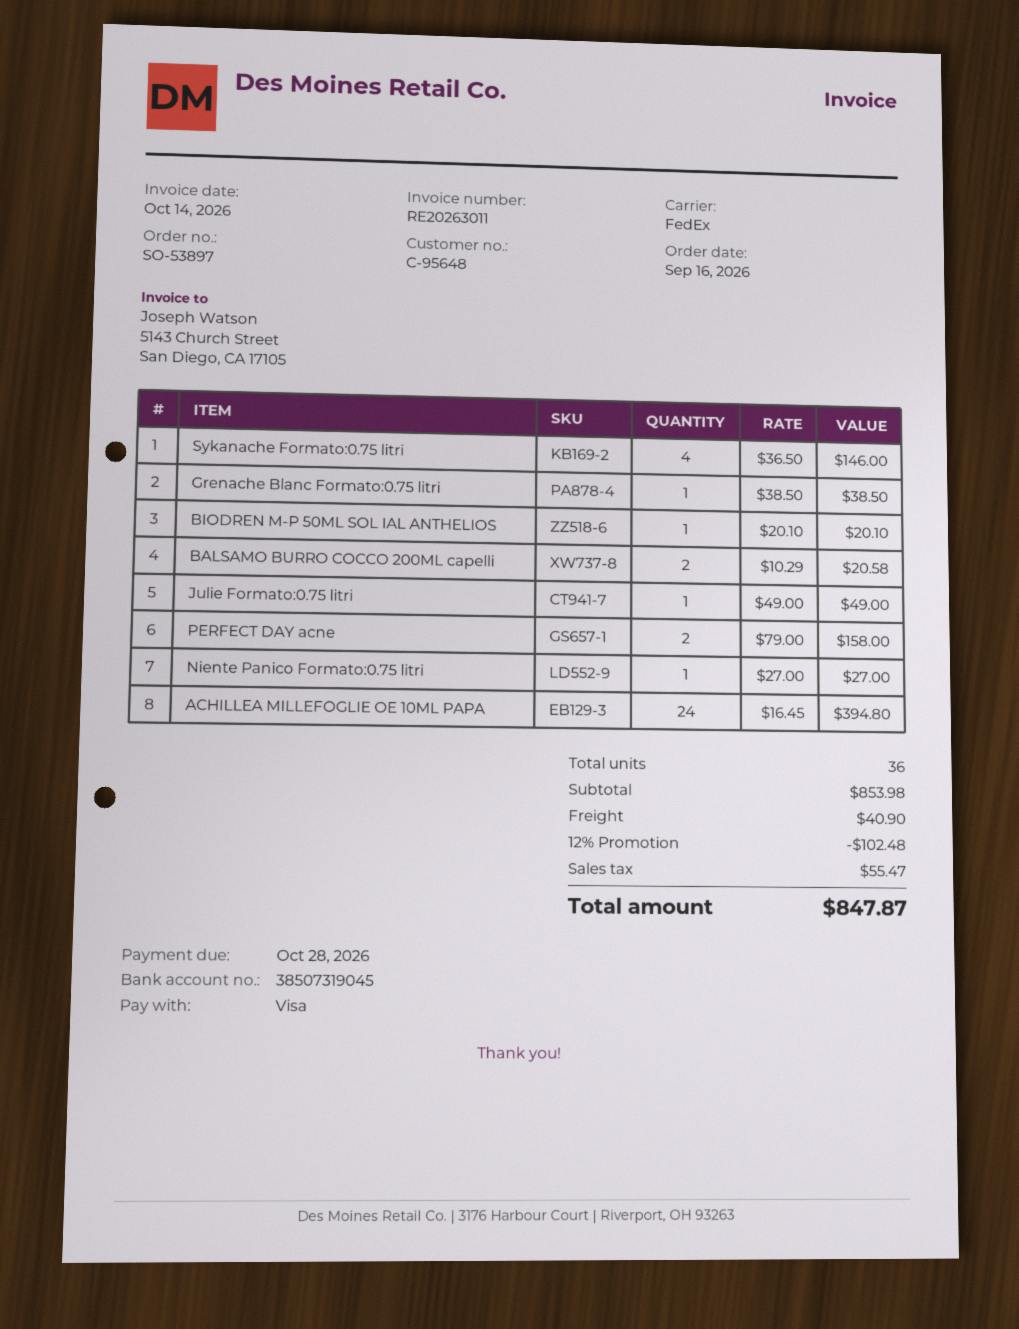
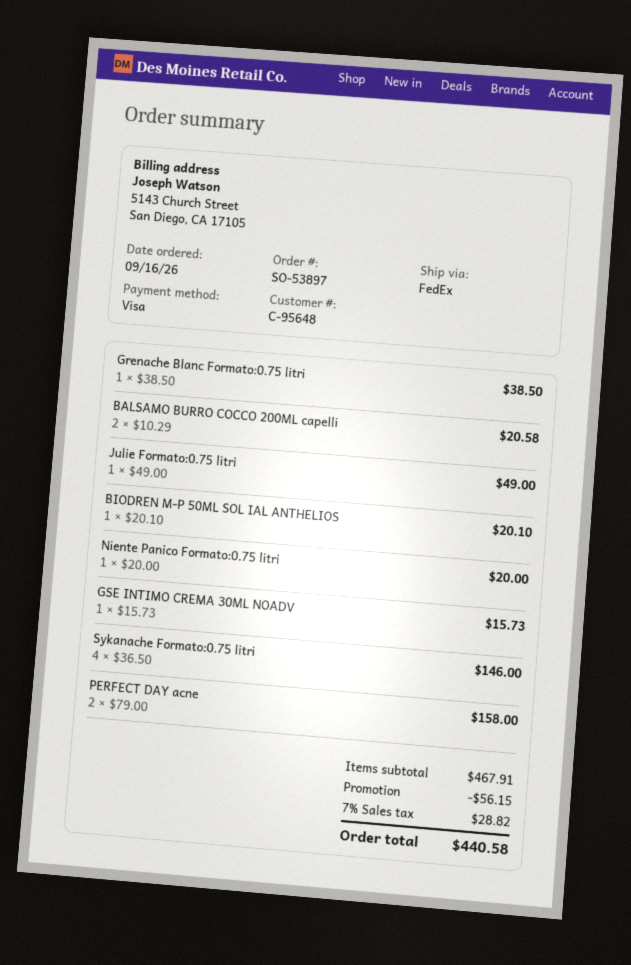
Niente Panico Formato:0.75 litri: 1 x 27.00 = 27.00 -> 1 x 20.00 = 20.00
ACHILLEA MILLEFOGLIE OE 10ML PAPA: 24 x 16.45 = 394.80 -> none
GSE INTIMO CREMA 30ML NOADV: none -> 1 x 15.73 = 15.73
subtotal: 853.98 -> 467.91
discount: 102.48 -> 56.15
shipping: 40.90 -> none
tax: 55.47 -> 28.82
total: 847.87 -> 440.58

